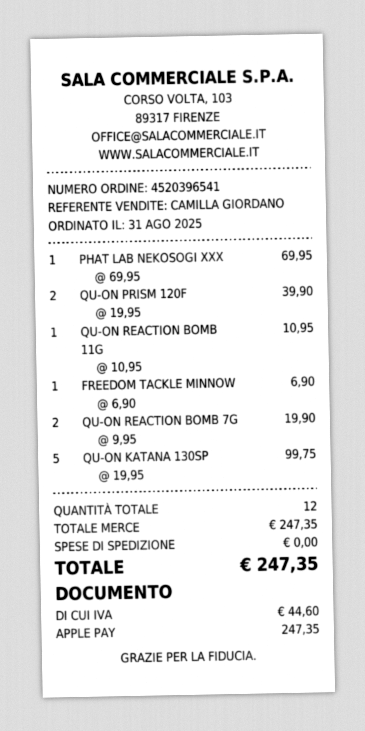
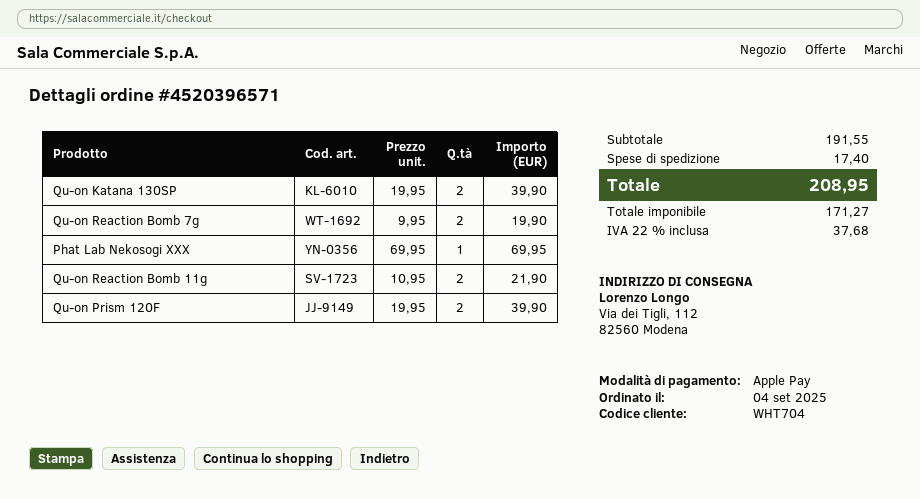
order number: 4520396541 -> 4520396571
order date: 2025-08-31 -> 2025-09-04
QU-ON REACTION BOMB 11G: 1 x 10.95 = 10.95 -> 2 x 10.95 = 21.90
FREEDOM TACKLE MINNOW: 1 x 6.90 = 6.90 -> none
QU-ON KATANA 130SP: 5 x 19.95 = 99.75 -> 2 x 19.95 = 39.90
subtotal: 247.35 -> 191.55
shipping: 0.00 -> 17.40
tax: 44.60 -> 37.68
total: 247.35 -> 208.95

